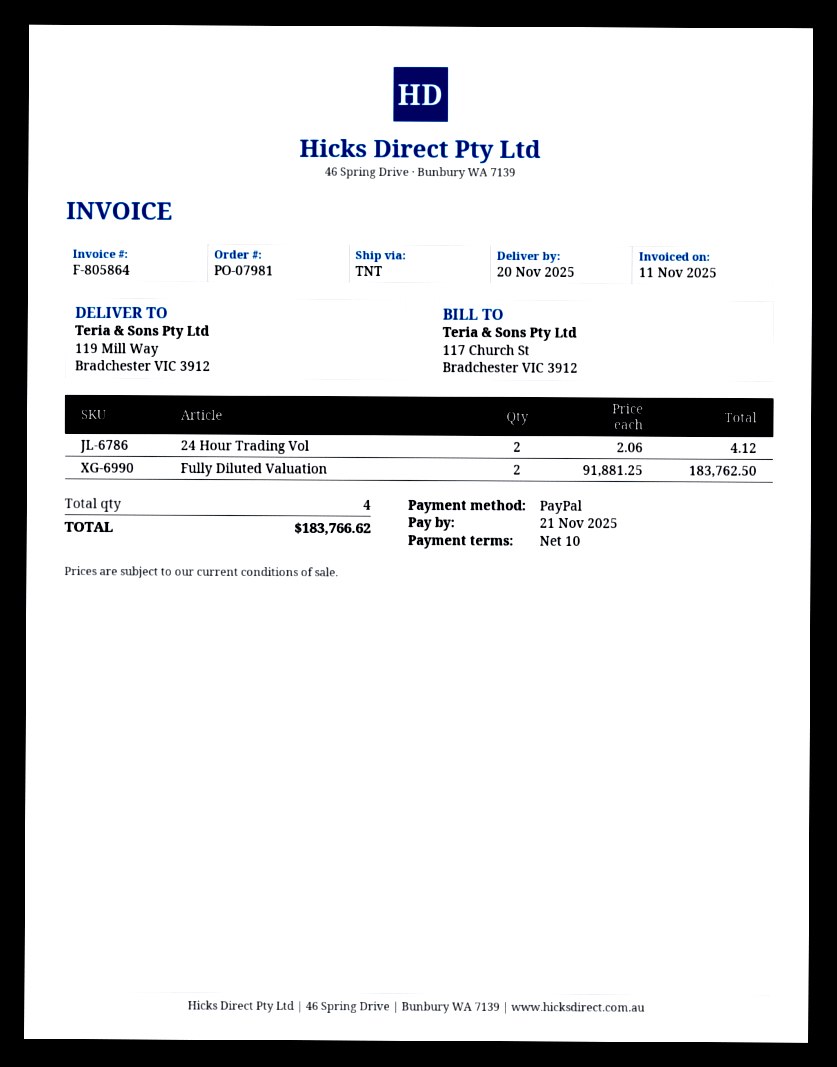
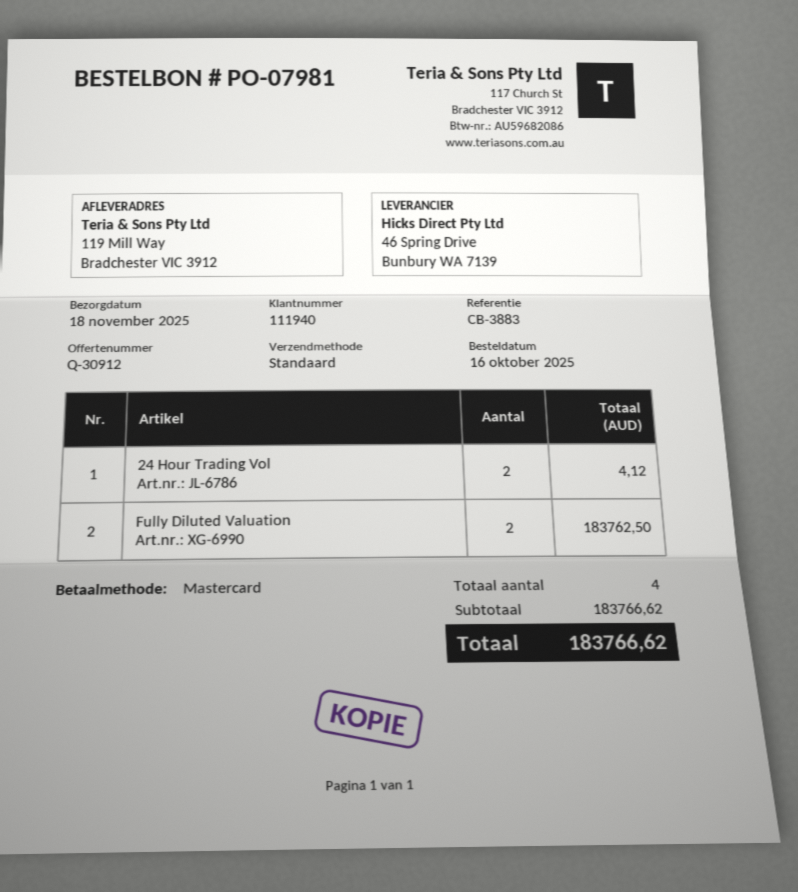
delivery date: 2025-11-20 -> 2025-11-18
payment method: PayPal -> Mastercard
shipping method: TNT -> standard

